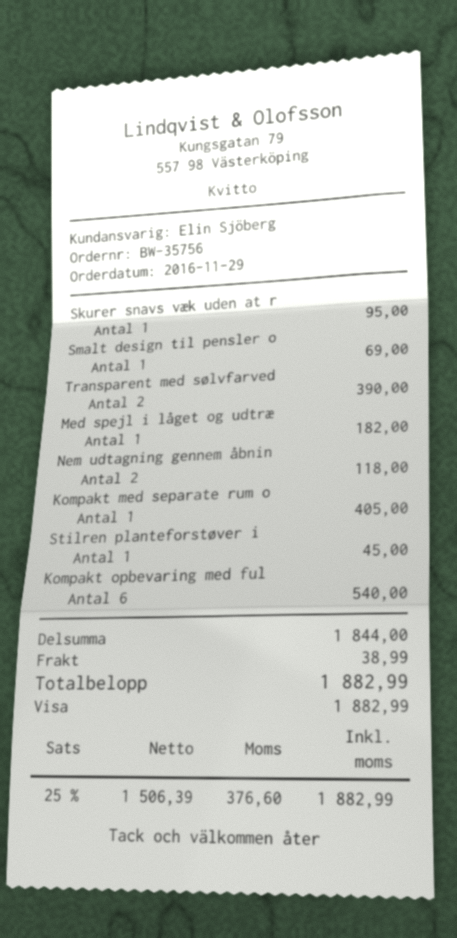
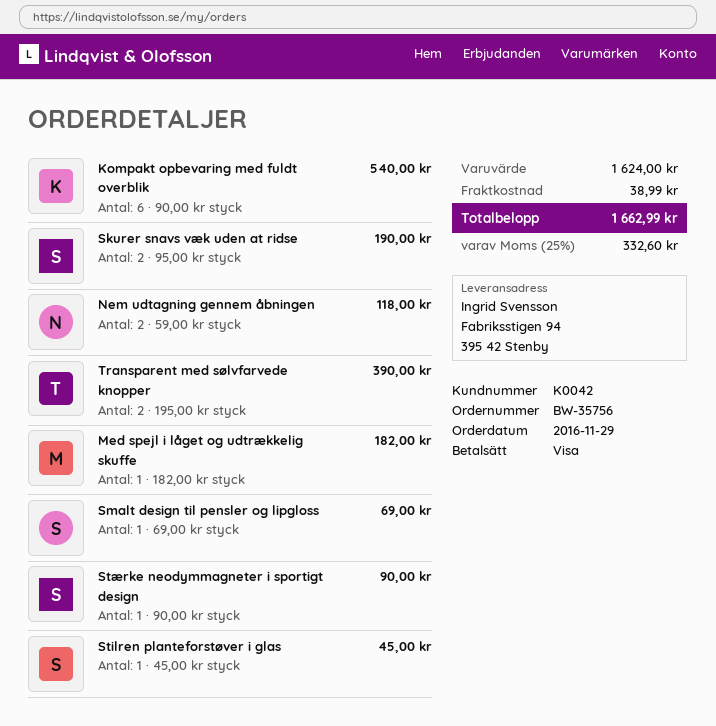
Skurer snavs væk uden at r: 1 for 95.00 -> 2 for 190.00
Kompakt med separate rum o: 1 for 405.00 -> none
Stærke neodymmagneter i sportigt design: none -> 1 for 90.00
subtotal: 1844.00 -> 1624.00
tax: 25% = 376.60 -> 25% = 332.60
total: 1882.99 -> 1662.99

